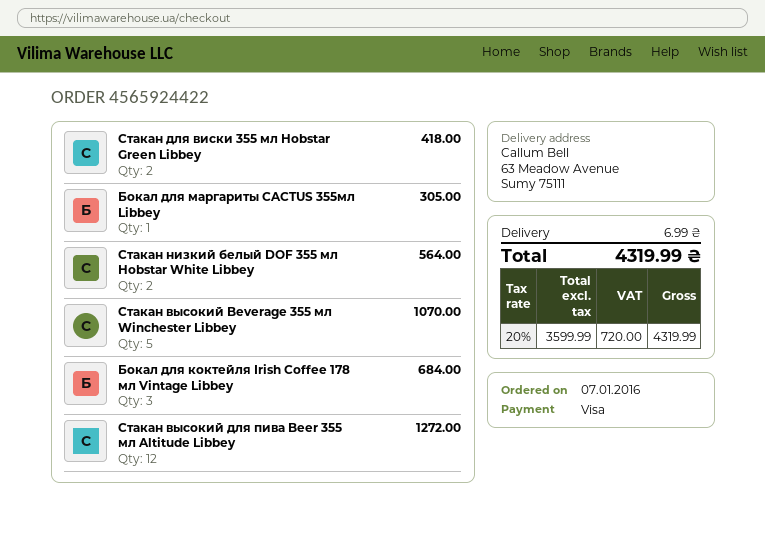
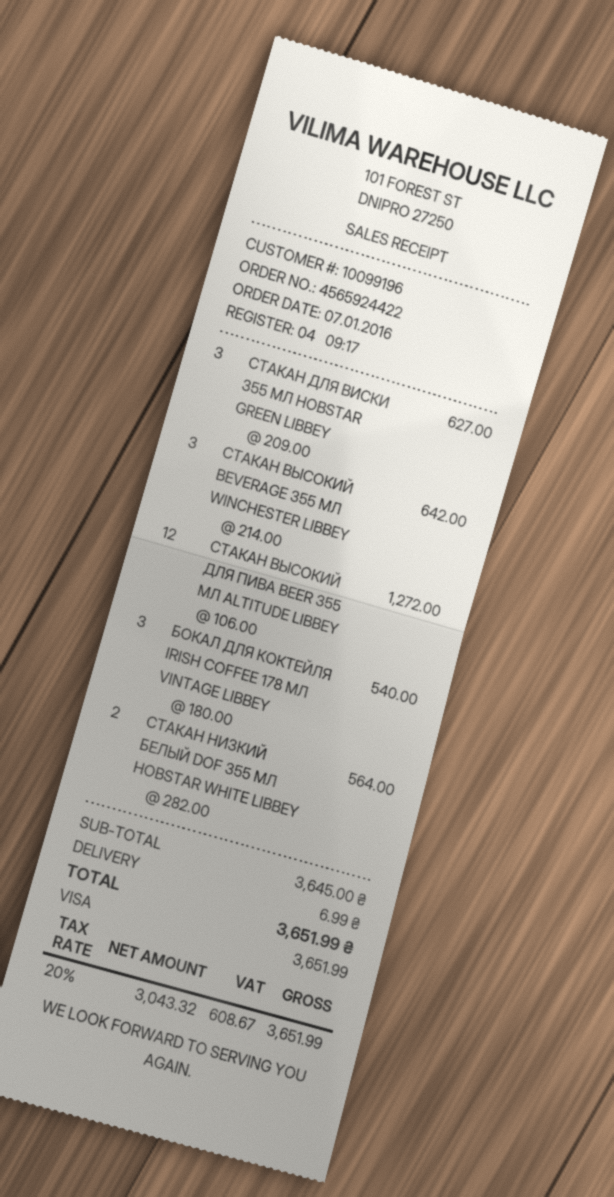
Стакан для виски 355 мл Hobstar Green Libbey: 2 for 418.00 -> 3 for 627.00
Бокал для маргариты CACTUS 355мл Libbey: 1 for 305.00 -> none
Стакан высокий Beverage 355 мл Winchester Libbey: 5 for 1070.00 -> 3 for 642.00
Бокал для коктейля Irish Coffee 178 мл Vintage Libbey: 3 for 684.00 -> 3 for 540.00
net: 3599.99 -> 3043.32
tax: 20% = 720.00 -> 20% = 608.67
total: 4319.99 -> 3651.99

